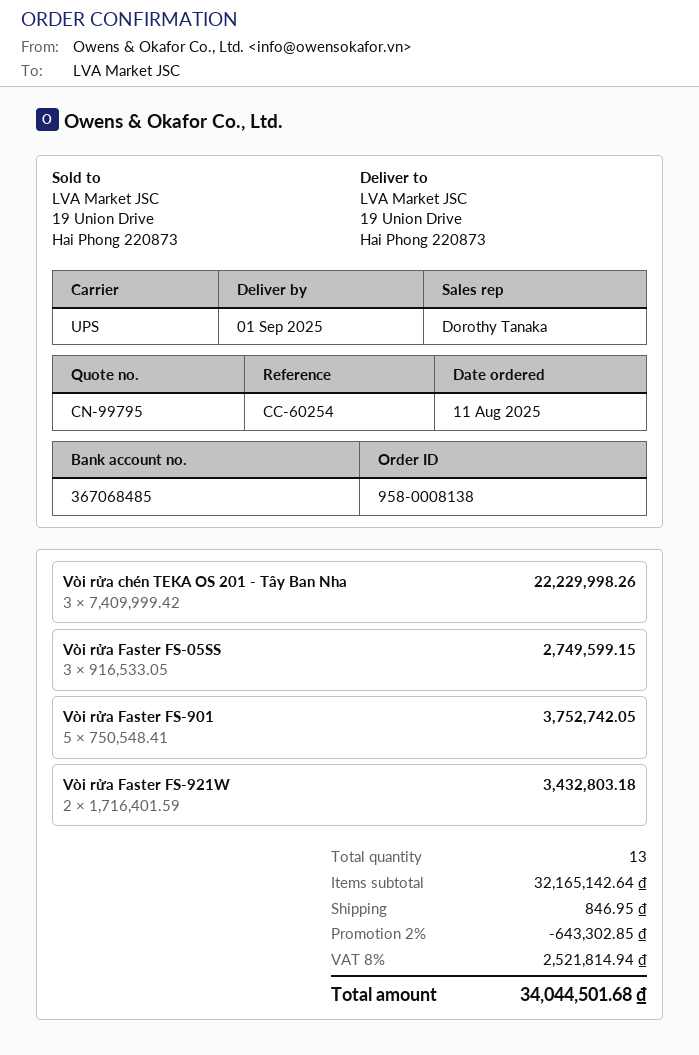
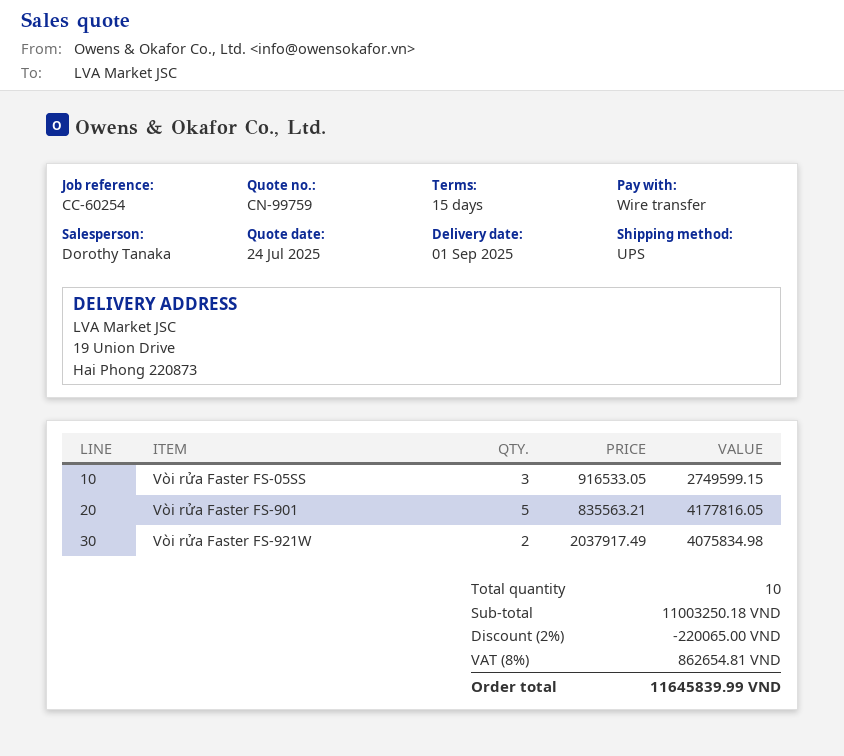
quote number: CN-99795 -> CN-99759
Vòi rửa chén TEKA OS 201 - Tây Ban Nha: 3 x 7409999.42 = 22229998.26 -> none
Vòi rửa Faster FS-901: 5 x 750548.41 = 3752742.05 -> 5 x 835563.21 = 4177816.05
Vòi rửa Faster FS-921W: 2 x 1716401.59 = 3432803.18 -> 2 x 2037917.49 = 4075834.98
total quantity: 13 -> 10
subtotal: 32165142.64 -> 11003250.18
discount: 2% = 643302.85 -> 2% = 220065.00
shipping: 846.95 -> none
tax: 8% = 2521814.94 -> 8% = 862654.81
total: 34044501.68 -> 11645839.99

